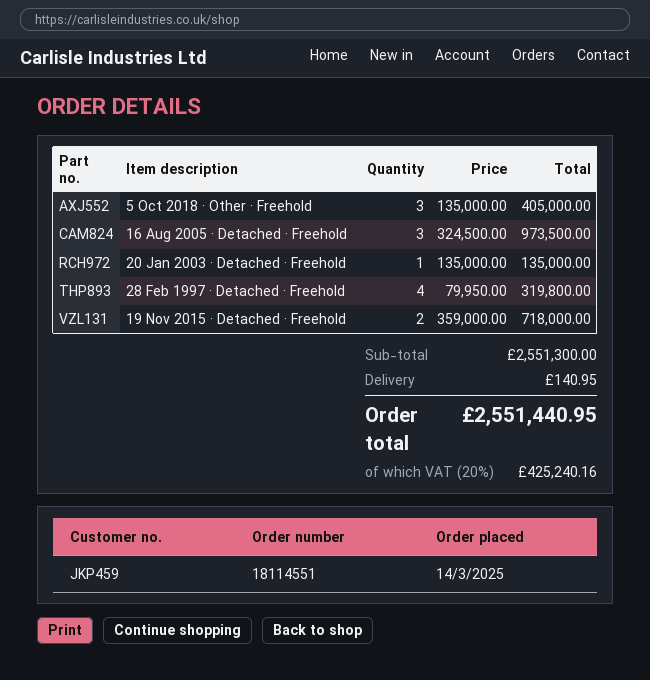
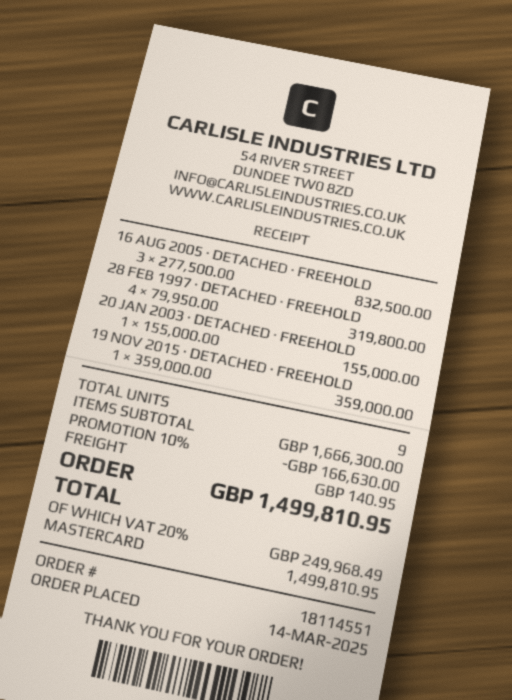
5 Oct 2018 · Other · Freehold: 3 x 135000.00 = 405000.00 -> none
16 Aug 2005 · Detached · Freehold: 3 x 324500.00 = 973500.00 -> 3 x 277500.00 = 832500.00
20 Jan 2003 · Detached · Freehold: 1 x 135000.00 = 135000.00 -> 1 x 155000.00 = 155000.00
19 Nov 2015 · Detached · Freehold: 2 x 359000.00 = 718000.00 -> 1 x 359000.00 = 359000.00
subtotal: 2551300.00 -> 1666300.00
discount: none -> 10% = 166630.00
tax: 20% = 425240.16 -> 20% = 249968.49
total: 2551440.95 -> 1499810.95

